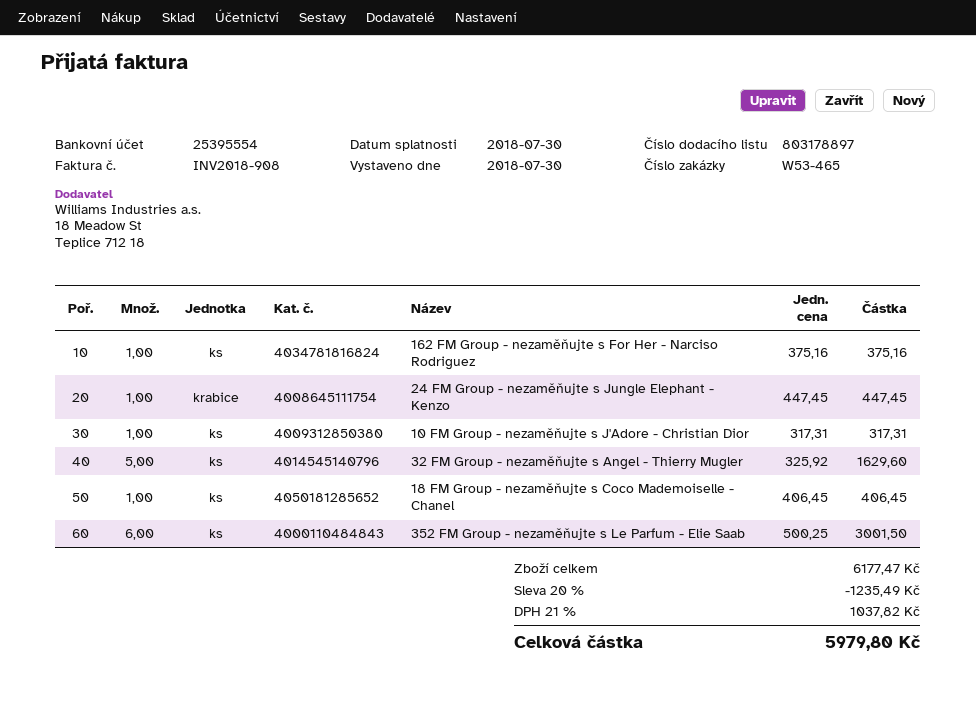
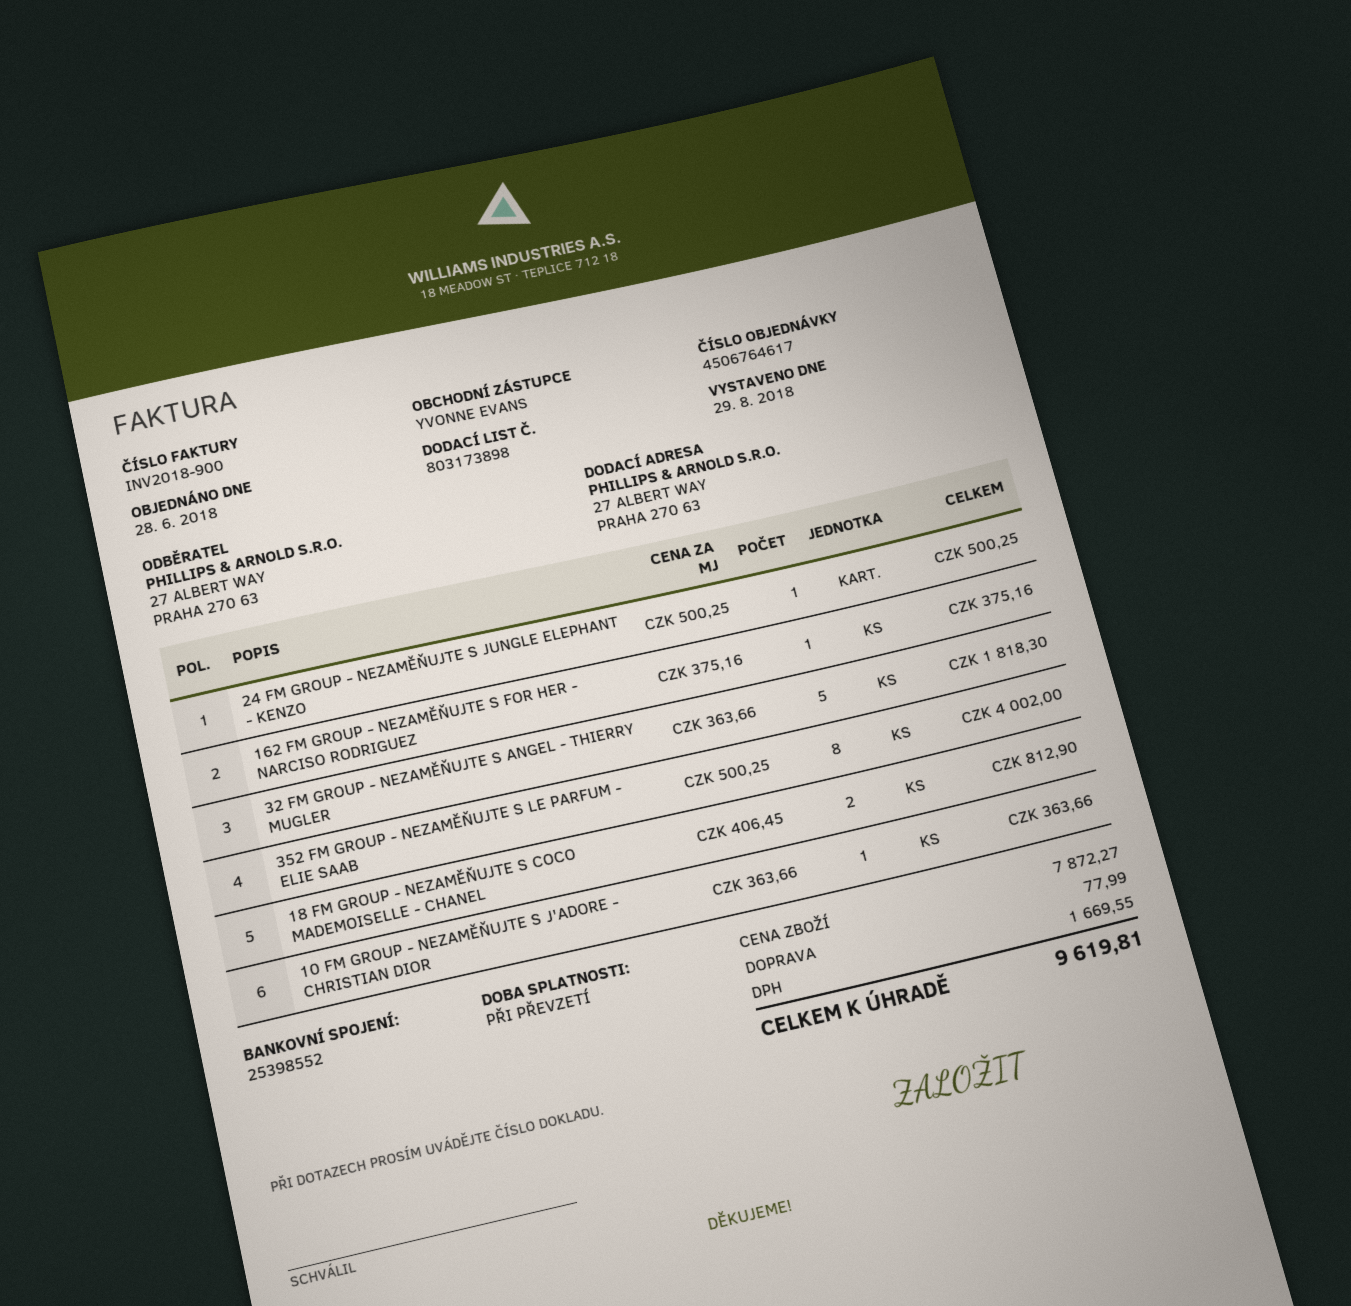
delivery note number: 803178897 -> 803173898
invoice number: INV2018-908 -> INV2018-900
invoice date: 2018-07-30 -> 2018-08-29
bank account: 25395554 -> 25398552
24 FM Group - nezaměňujte s Jungle Elephant - Kenzo: 1 x 447.45 = 447.45 -> 1 x 500.25 = 500.25
10 FM Group - nezaměňujte s J'Adore - Christian Dior: 1 x 317.31 = 317.31 -> 1 x 363.66 = 363.66
32 FM Group - nezaměňujte s Angel - Thierry Mugler: 5 x 325.92 = 1629.60 -> 5 x 363.66 = 1818.30
18 FM Group - nezaměňujte s Coco Mademoiselle - Chanel: 1 x 406.45 = 406.45 -> 2 x 406.45 = 812.90
352 FM Group - nezaměňujte s Le Parfum - Elie Saab: 6 x 500.25 = 3001.50 -> 8 x 500.25 = 4002.00
subtotal: 6177.47 -> 7872.27
discount: 20% = 1235.49 -> none
shipping: none -> 77.99
tax: 1037.82 -> 1669.55
total: 5979.80 -> 9619.81

